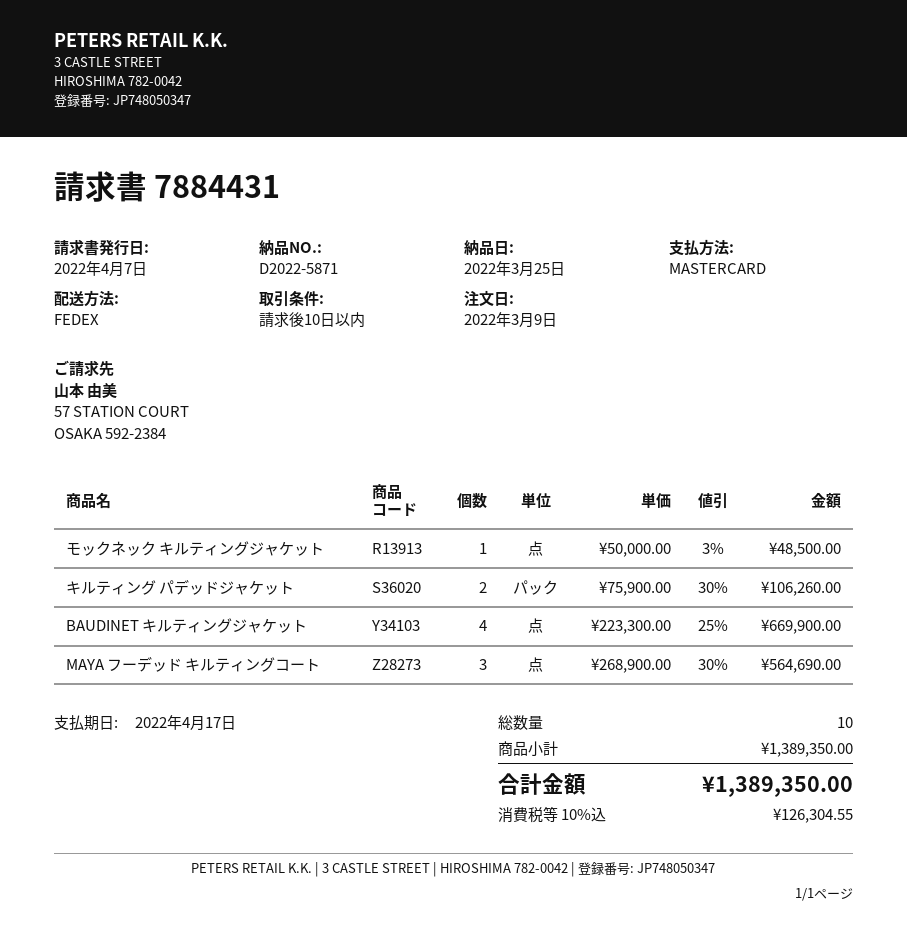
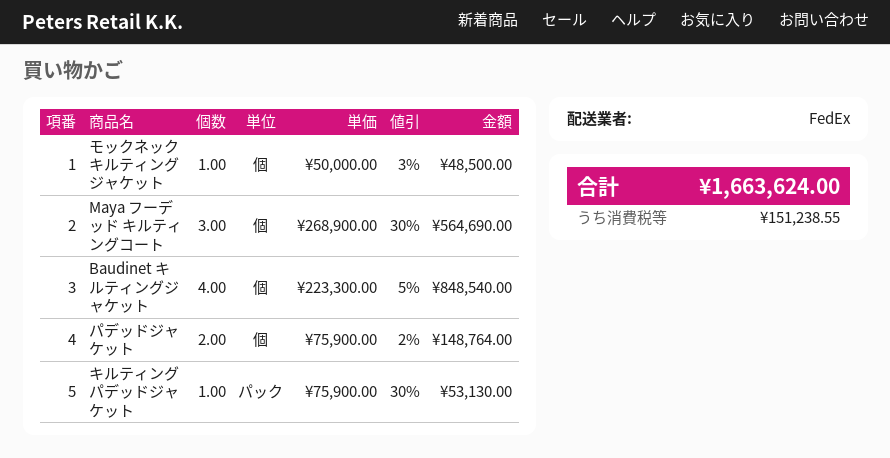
キルティング パデッドジャケット: 2 x 75900.00 - 30% = 106260.00 -> 1 x 75900.00 - 30% = 53130.00
BAUDINET キルティングジャケット: 4 x 223300.00 - 25% = 669900.00 -> 4 x 223300.00 - 5% = 848540.00
パデッドジャケット: none -> 2 x 75900.00 - 2% = 148764.00
tax: 126304.55 -> 151238.55
total: 1389350.00 -> 1663624.00

